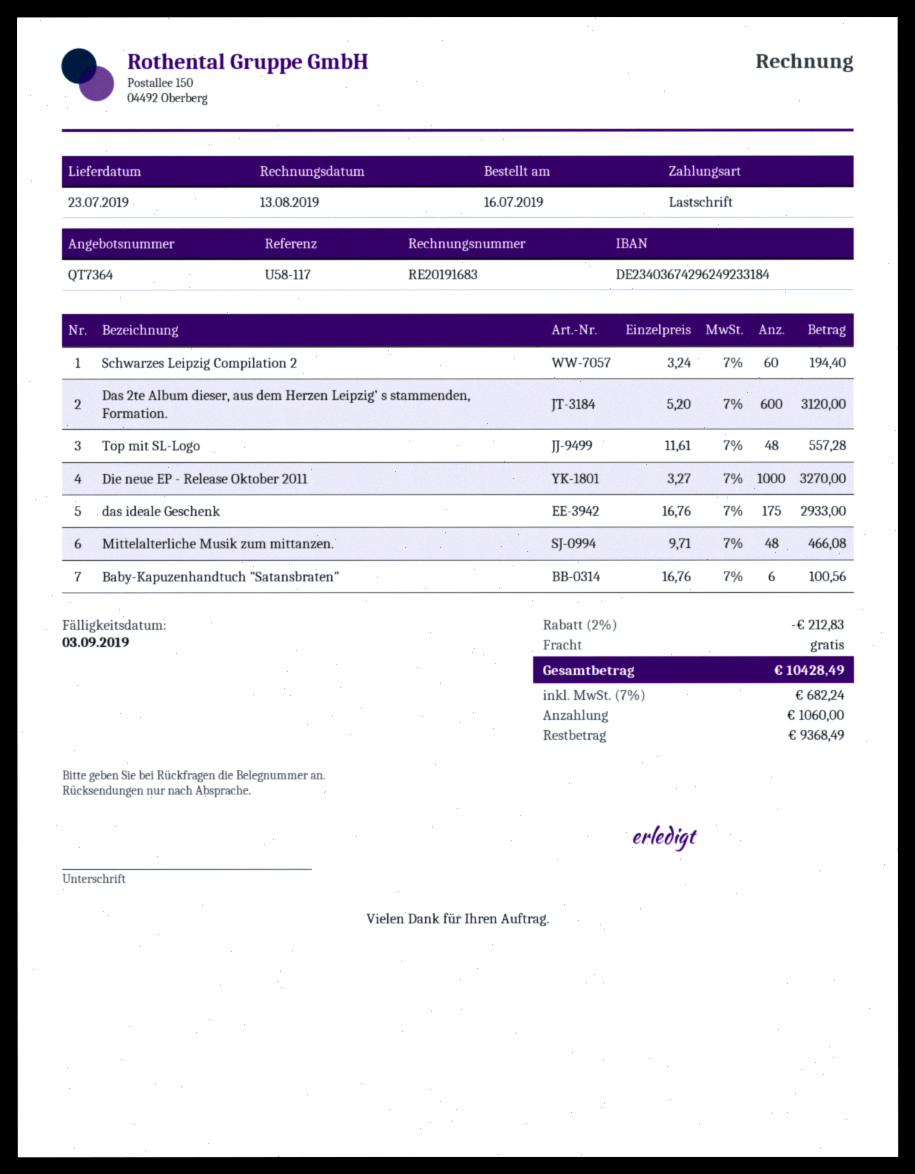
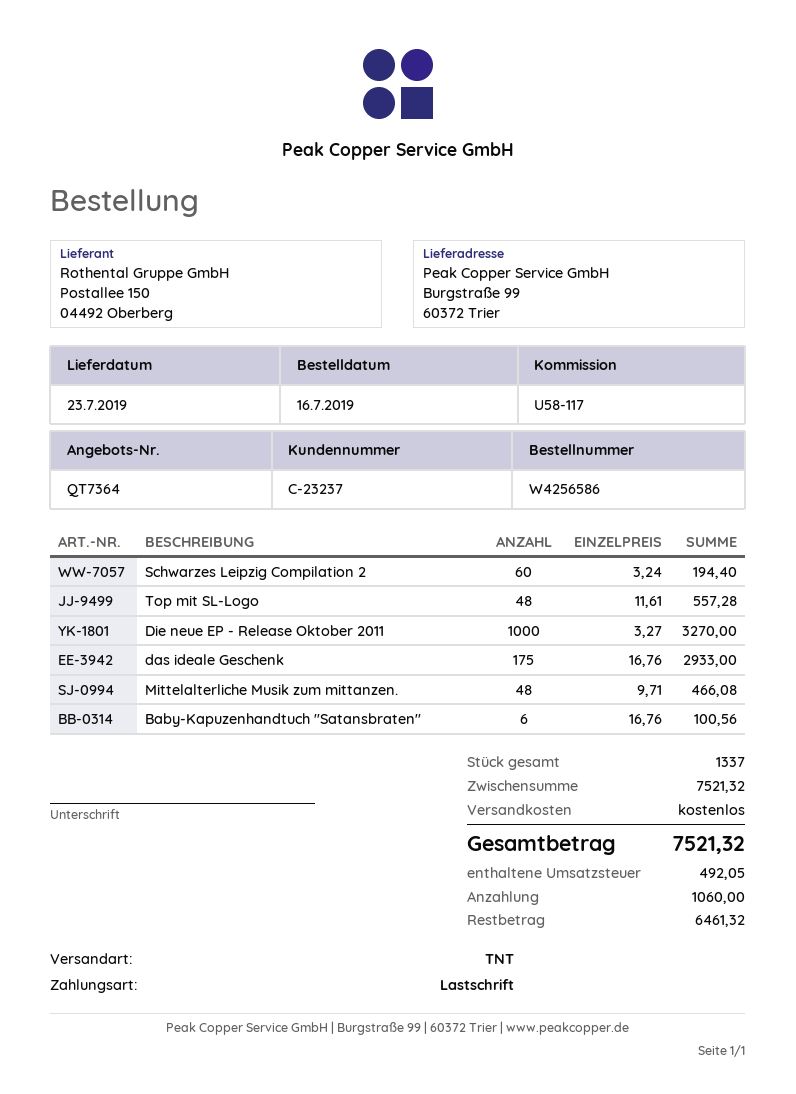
Das 2te Album dieser, aus dem Herzen Leipzig’ s stammenden, Formation.: 600 x 5.20 = 3120.00 -> none
discount: 2% = 212.83 -> none
tax: 682.24 -> 492.05
total: 10428.49 -> 7521.32
balance: 9368.49 -> 6461.32

